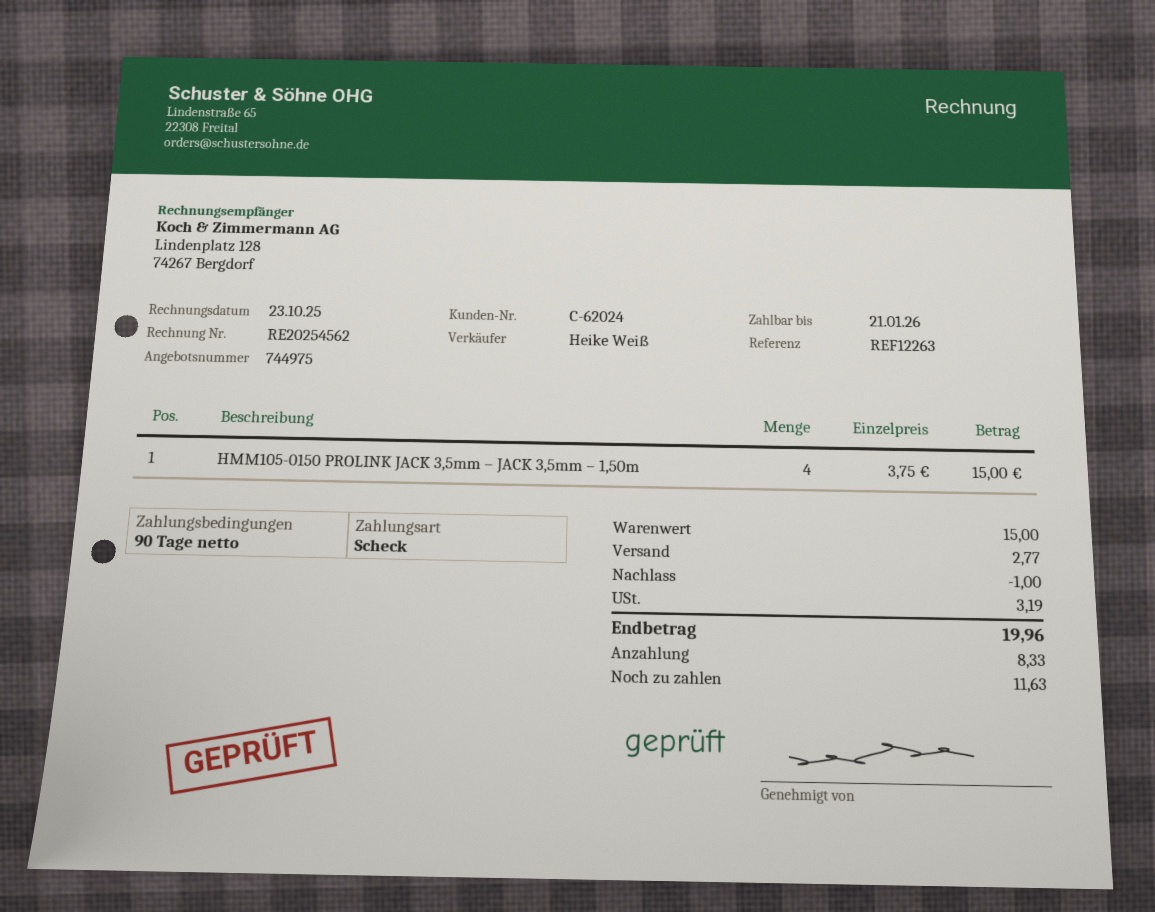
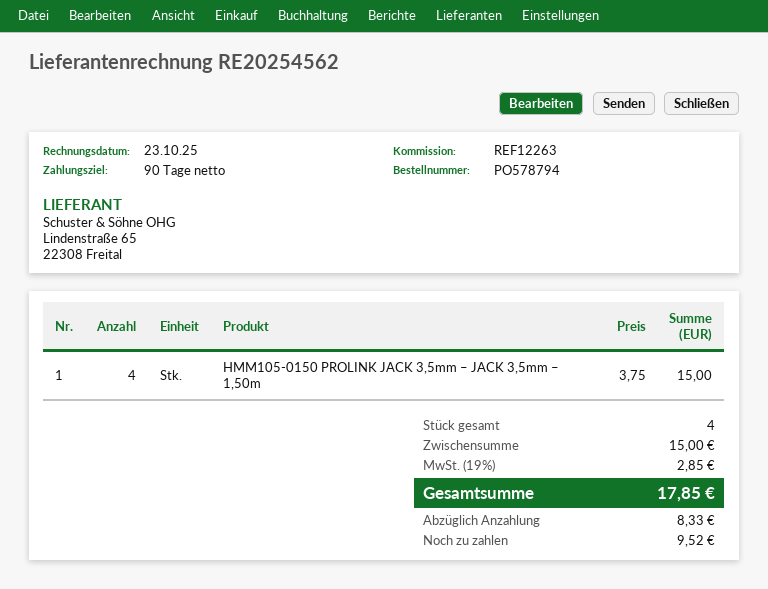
discount: 1.00 -> none
shipping: 2.77 -> none
tax: 3.19 -> 2.85
total: 19.96 -> 17.85
balance: 11.63 -> 9.52

